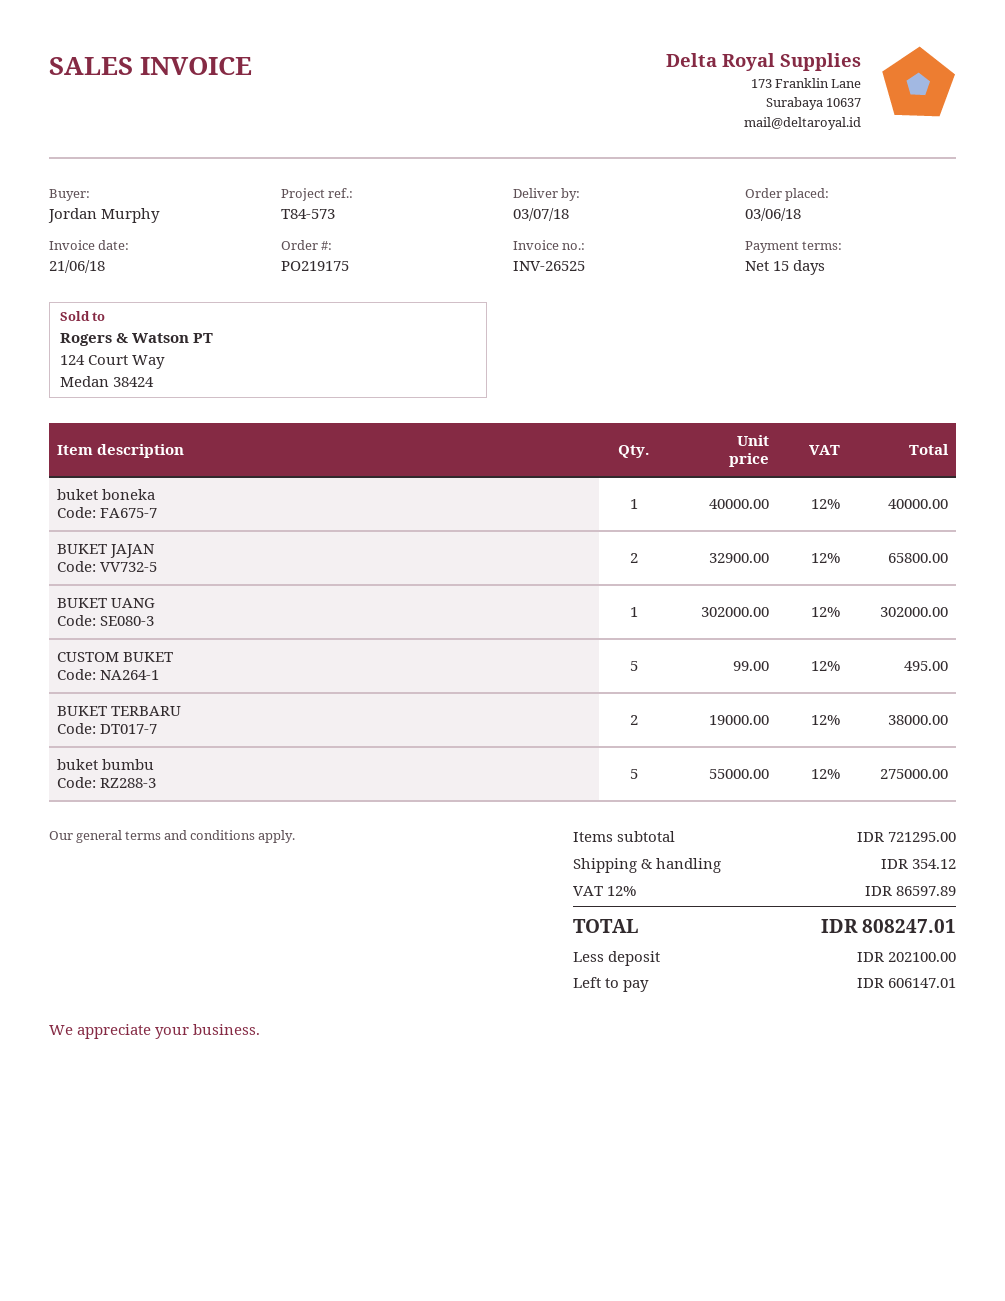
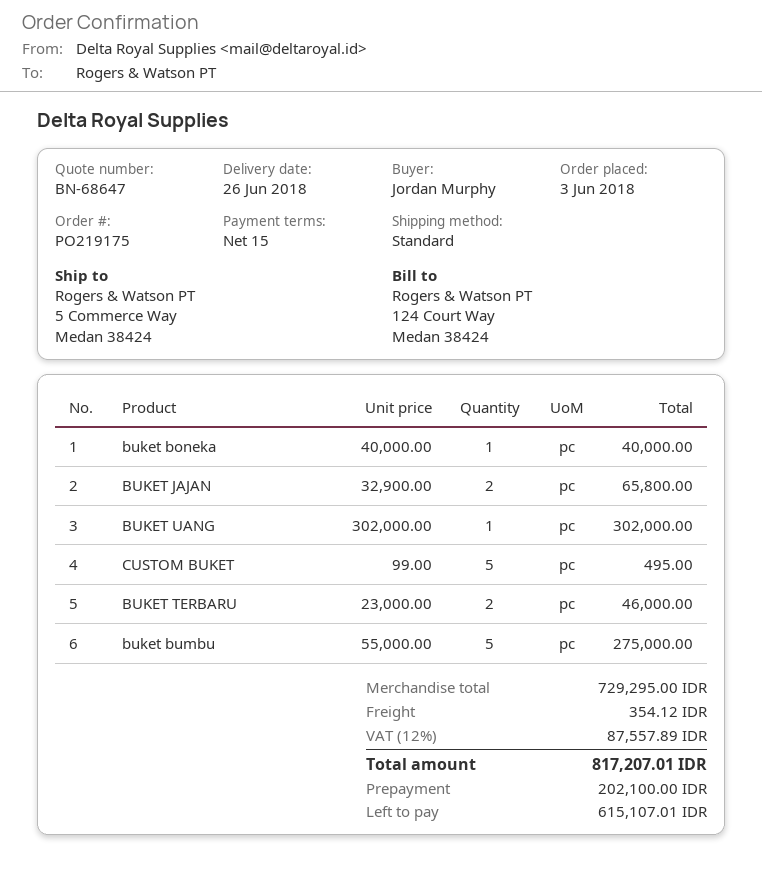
delivery date: 2018-07-03 -> 2018-06-26
BUKET TERBARU: 2 x 19000.00 = 38000.00 -> 2 x 23000.00 = 46000.00
subtotal: 721295.00 -> 729295.00
tax: 12% = 86597.89 -> 12% = 87557.89
total: 808247.01 -> 817207.01
balance: 606147.01 -> 615107.01

